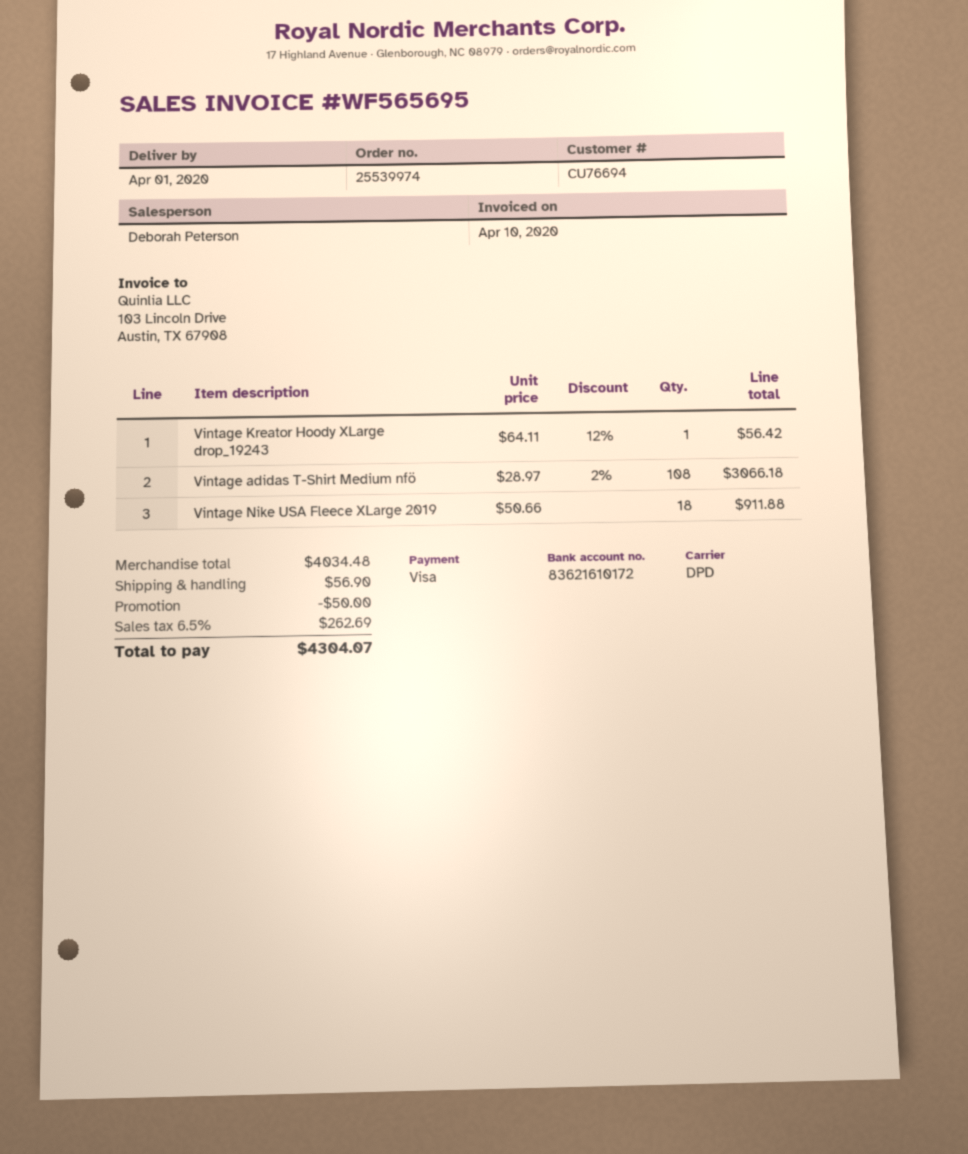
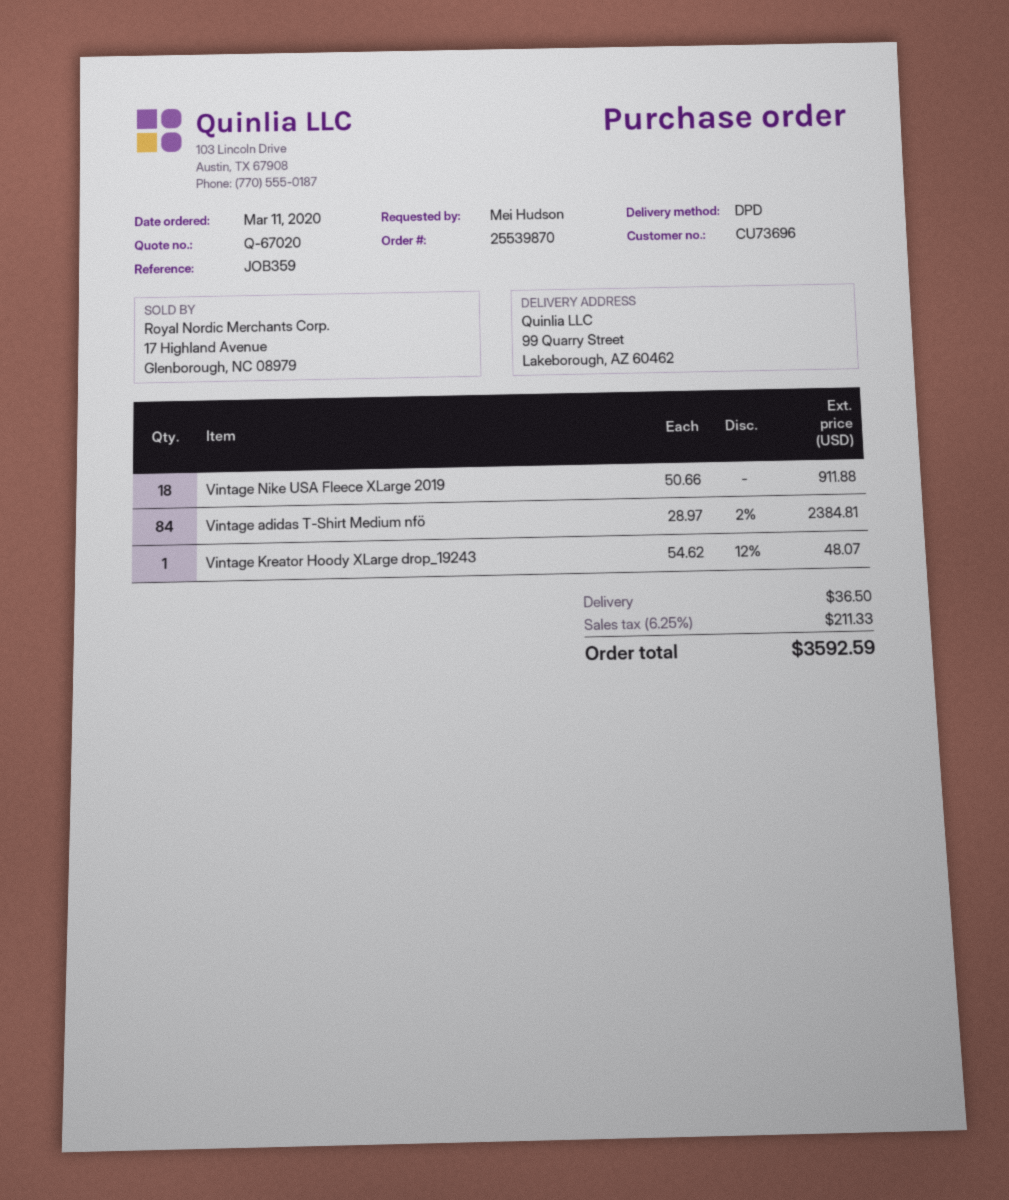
order number: 25539974 -> 25539870
customer number: CU76694 -> CU73696
Vintage Kreator Hoody XLarge drop_19243: 1 x 64.11 - 12% = 56.42 -> 1 x 54.62 - 12% = 48.07
Vintage adidas T-Shirt Medium nfö: 108 x 28.97 - 2% = 3066.18 -> 84 x 28.97 - 2% = 2384.81
discount: 50.00 -> none
shipping: 56.90 -> 36.50
tax: 6.5% = 262.69 -> 6.25% = 211.33
total: 4304.07 -> 3592.59

